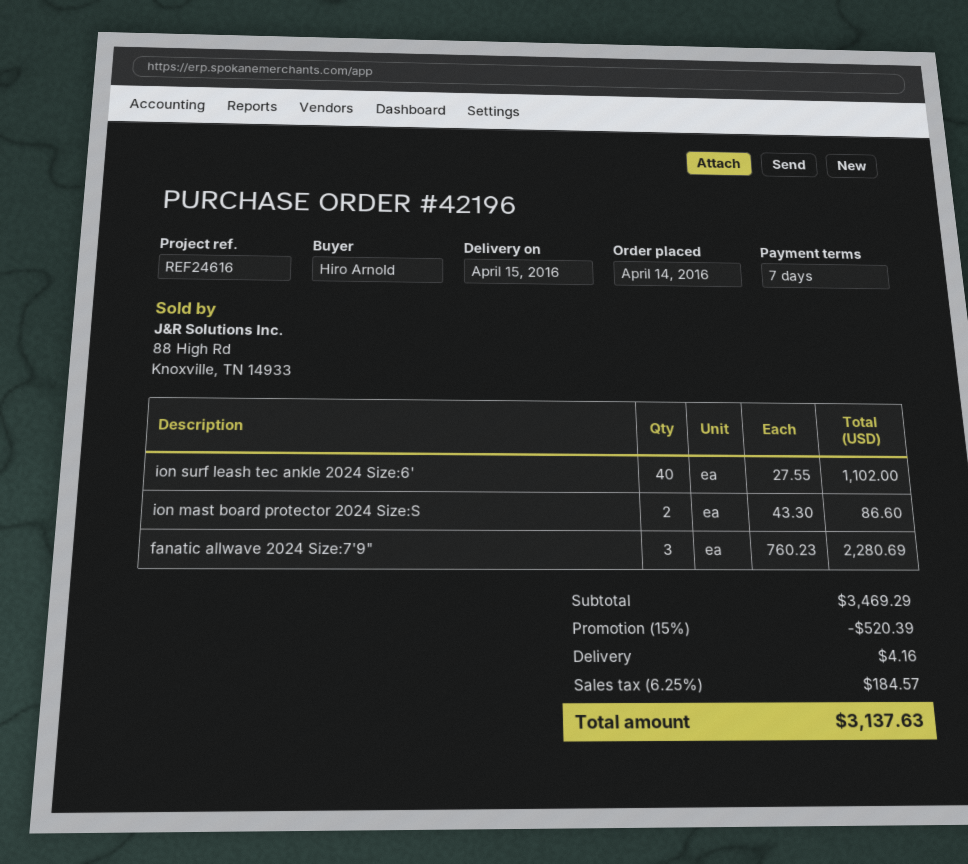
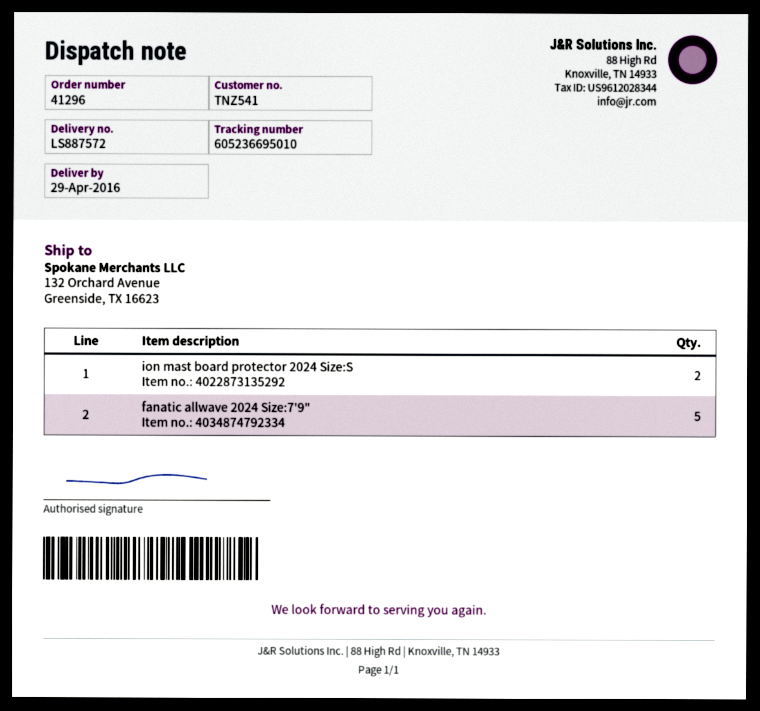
order number: 42196 -> 41296
delivery date: 2016-04-15 -> 2016-04-29
ion surf leash tec ankle 2024 Size:6': 40 -> none
fanatic allwave 2024 Size:7'9": 3 -> 5

